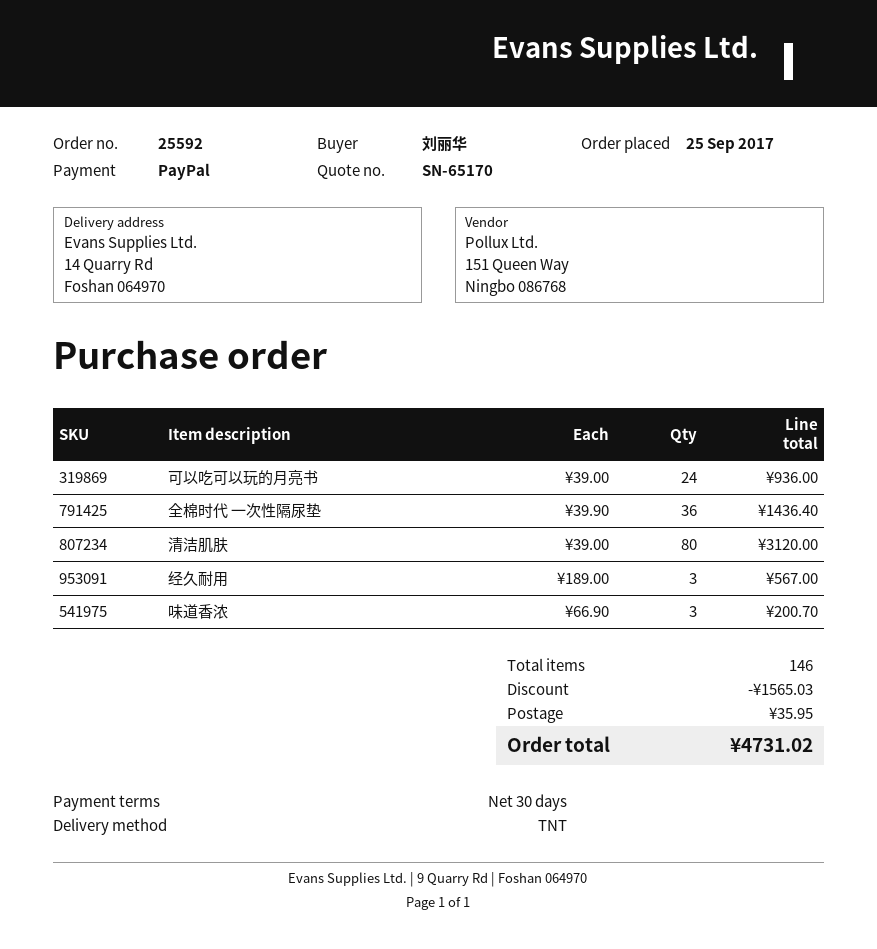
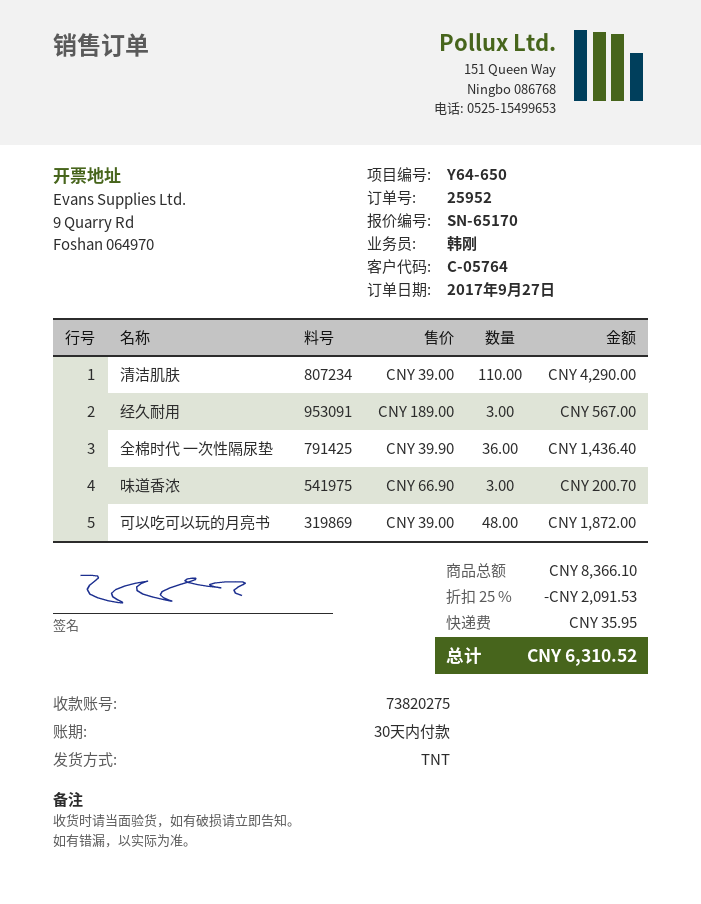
order number: 25592 -> 25952
order date: 2017-09-25 -> 2017-09-27
可以吃可以玩的月亮书: 24 x 39.00 = 936.00 -> 48 x 39.00 = 1872.00
清洁肌肤: 80 x 39.00 = 3120.00 -> 110 x 39.00 = 4290.00
discount: 1565.03 -> 2091.53
total: 4731.02 -> 6310.52

